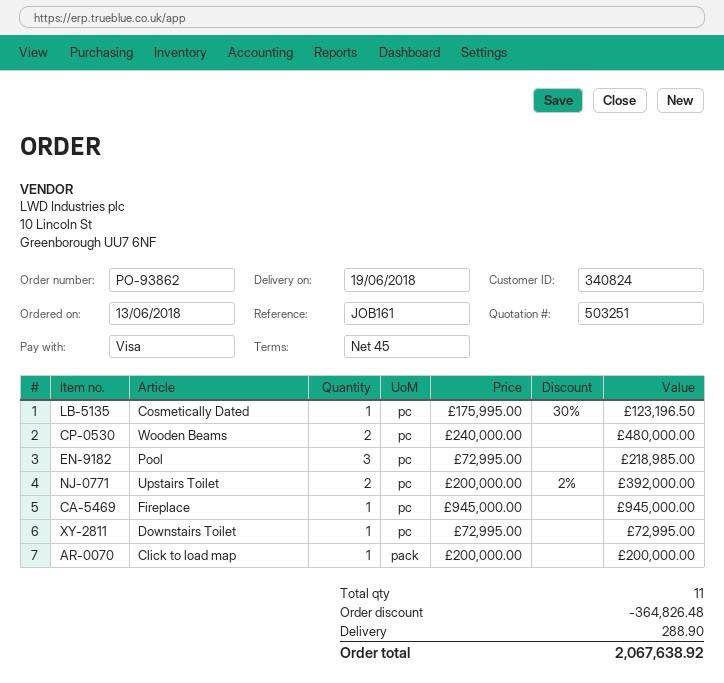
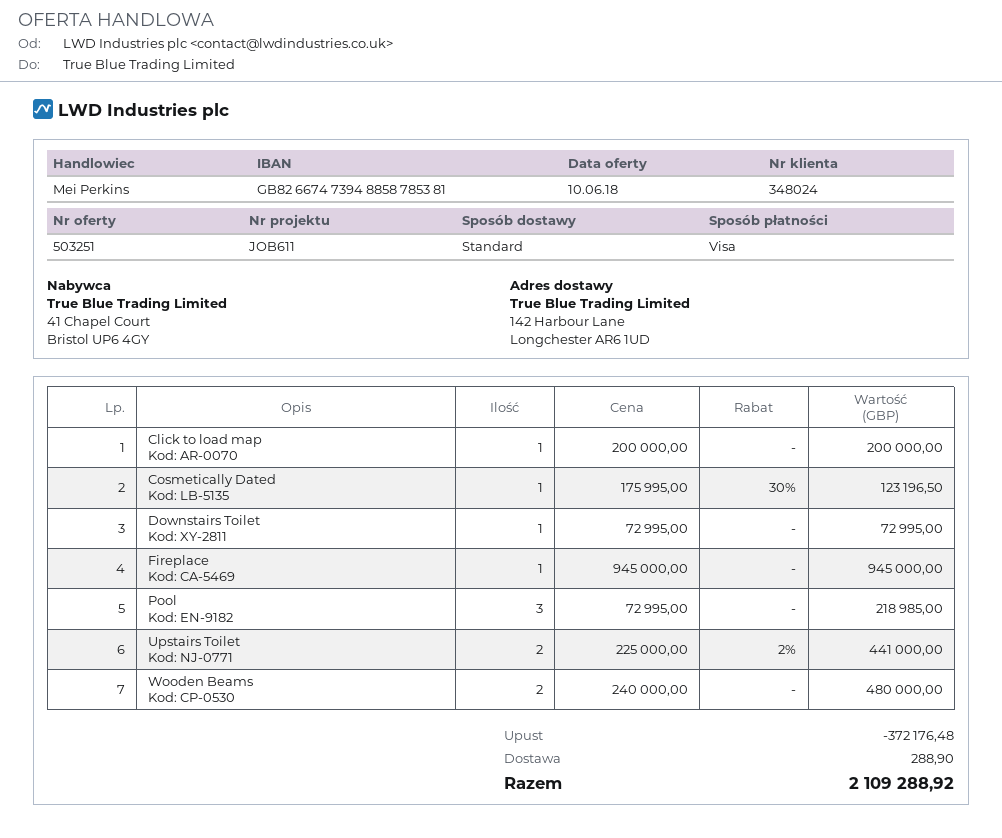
customer number: 340824 -> 348024
reference: JOB161 -> JOB611
Upstairs Toilet: 2 x 200000.00 - 2% = 392000.00 -> 2 x 225000.00 - 2% = 441000.00
discount: 364826.48 -> 372176.48
total: 2067638.92 -> 2109288.92

